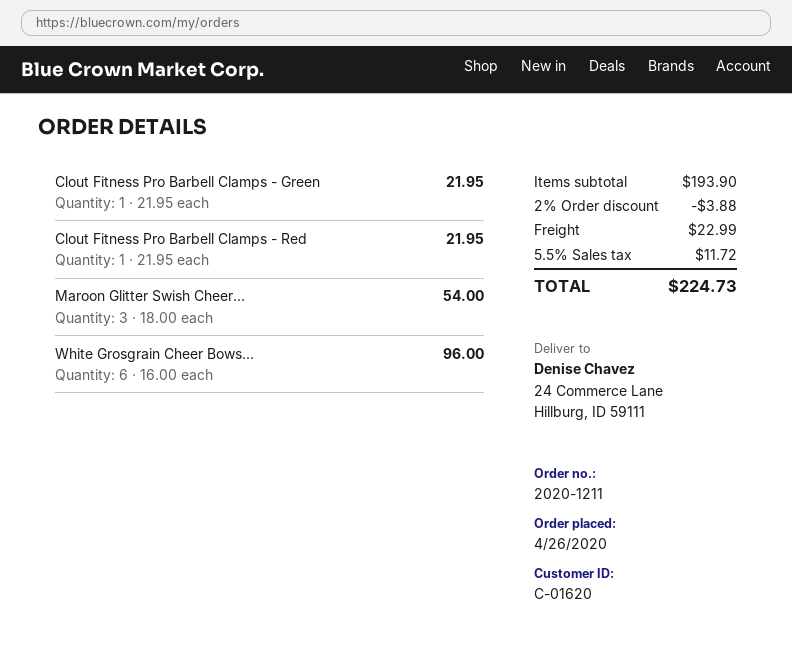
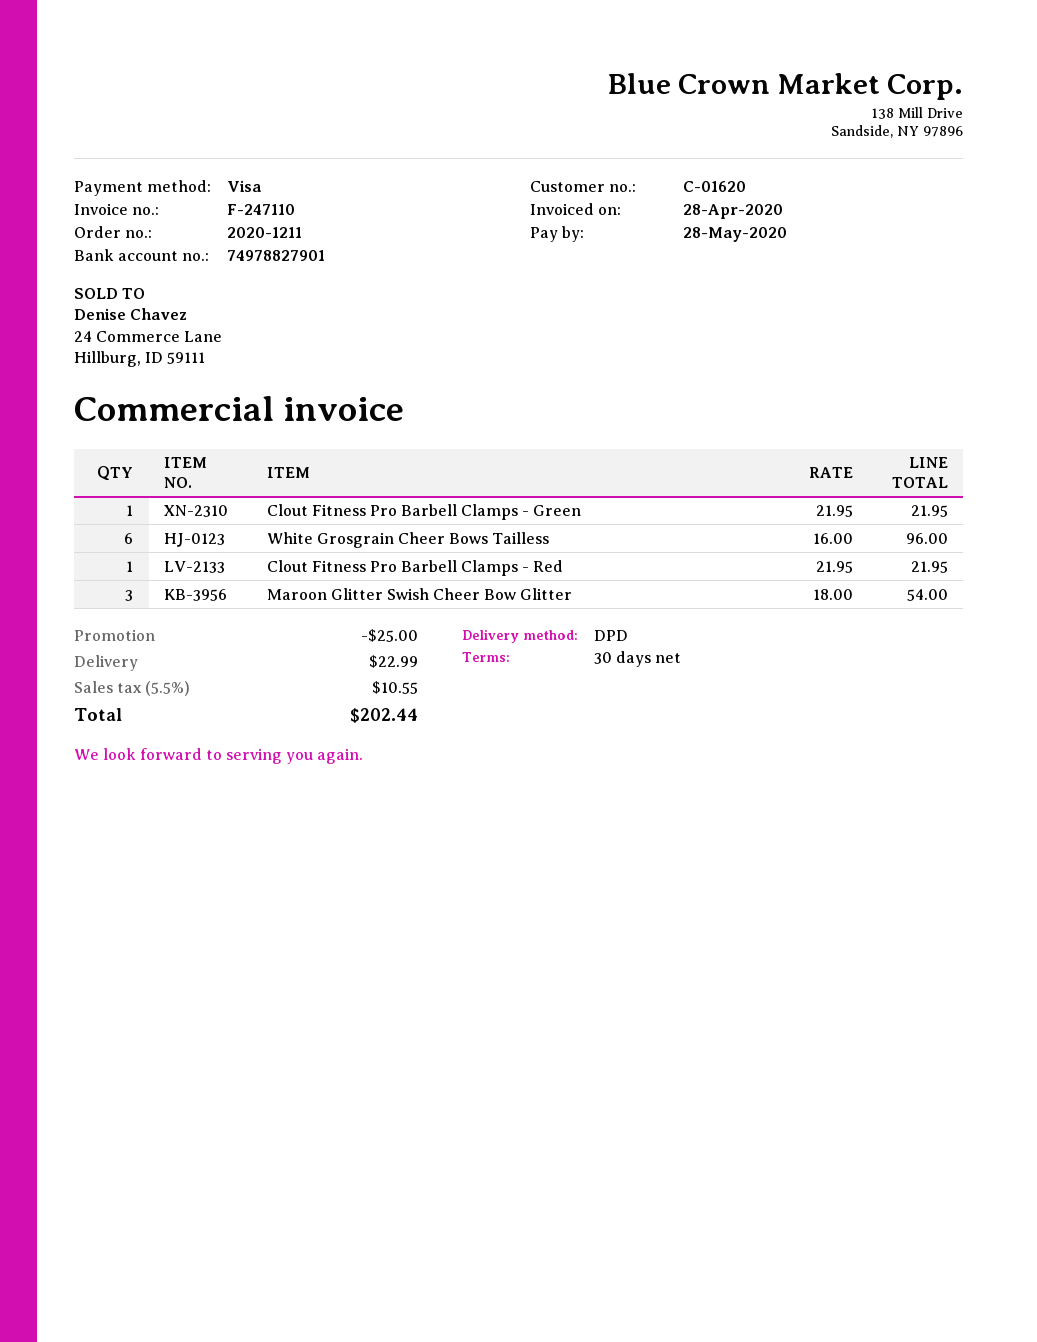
discount: 3.88 -> 25.00
tax: 5.5% = 11.72 -> 5.5% = 10.55
total: 224.73 -> 202.44

